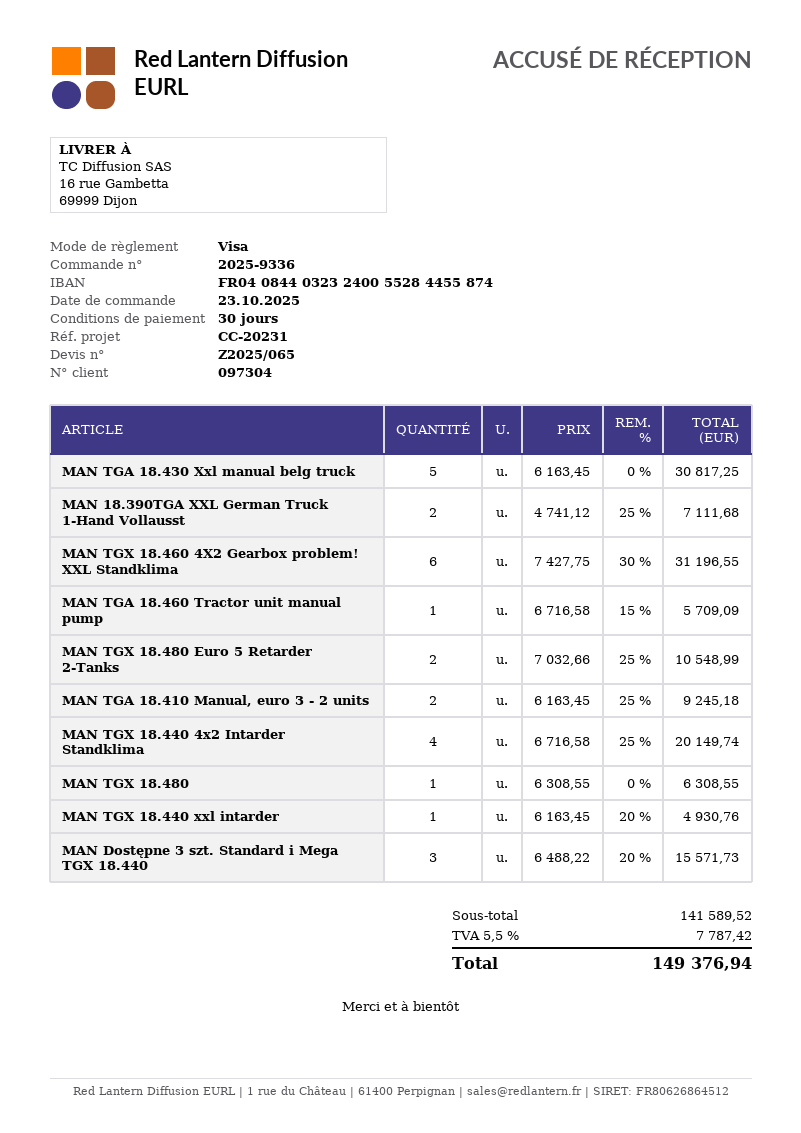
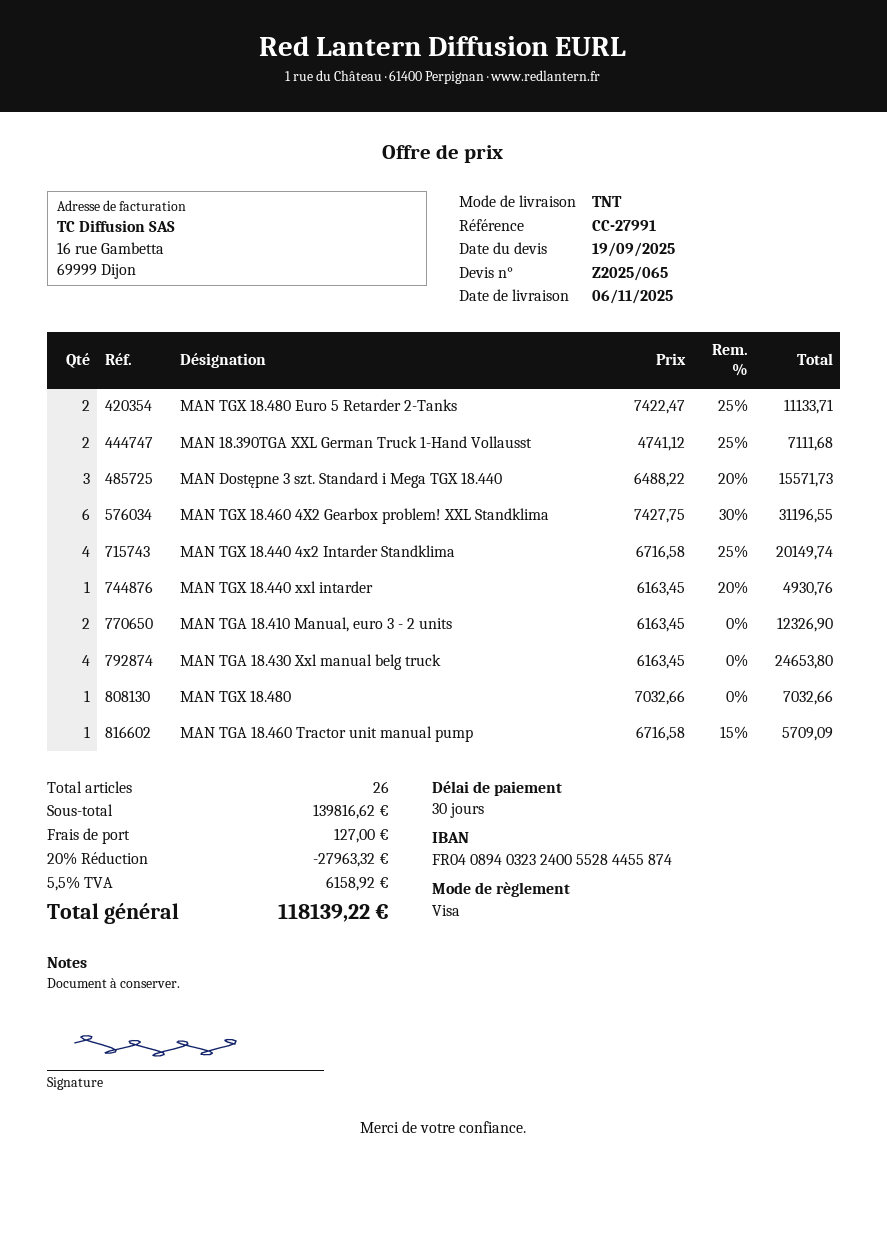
reference: CC-20231 -> CC-27991
bank account: FR0408440323240055284455874 -> FR0408940323240055284455874
MAN TGA 18.430 Xxl manual belg truck: 5 x 6163.45 = 30817.25 -> 4 x 6163.45 = 24653.80
MAN TGX 18.480 Euro 5 Retarder 2-Tanks: 2 x 7032.66 - 25% = 10548.99 -> 2 x 7422.47 - 25% = 11133.71
MAN TGA 18.410 Manual, euro 3 - 2 units: 2 x 6163.45 - 25% = 9245.18 -> 2 x 6163.45 = 12326.90
MAN TGX 18.480: 1 x 6308.55 = 6308.55 -> 1 x 7032.66 = 7032.66
subtotal: 141589.52 -> 139816.62
discount: none -> 20% = 27963.32
shipping: none -> 127.00
tax: 5.5% = 7787.42 -> 5.5% = 6158.92
total: 149376.94 -> 118139.22

